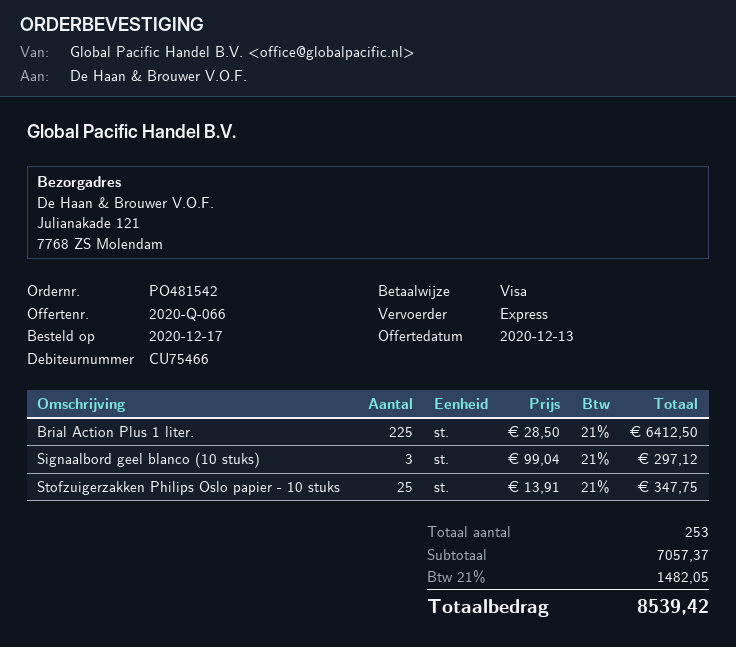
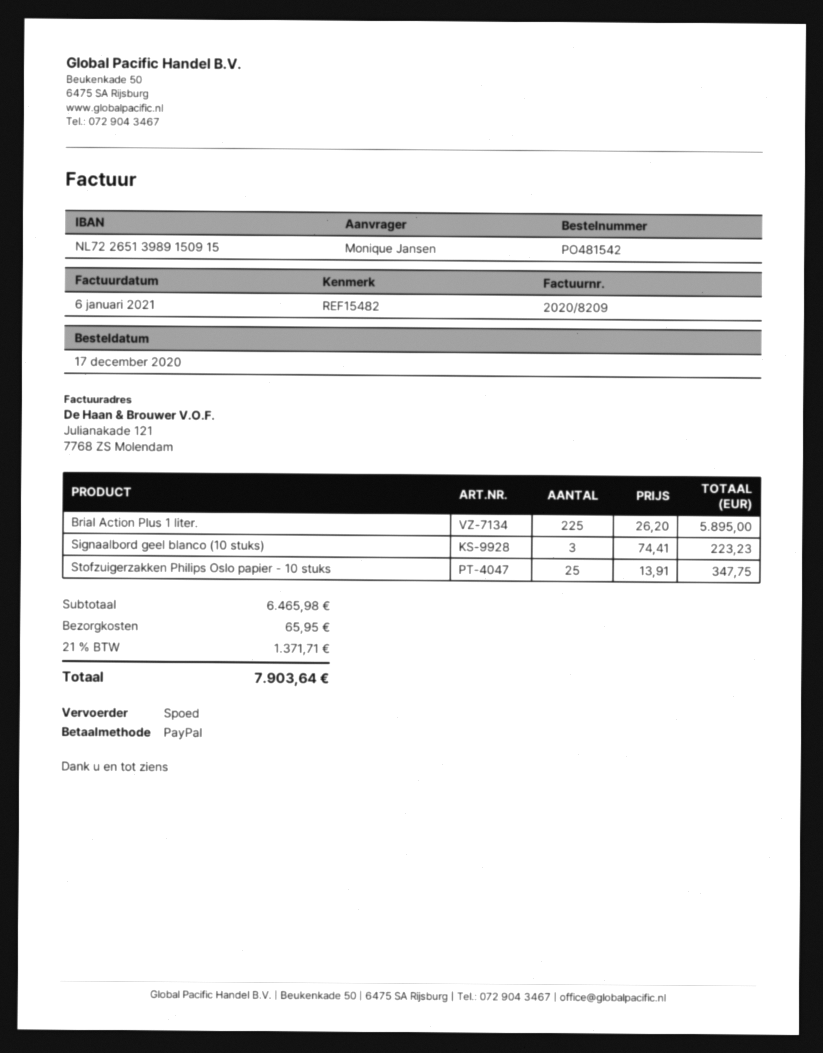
payment method: Visa -> PayPal
Brial Action Plus 1 liter.: 225 x 28.50 = 6412.50 -> 225 x 26.20 = 5895.00
Signaalbord geel blanco (10 stuks): 3 x 99.04 = 297.12 -> 3 x 74.41 = 223.23
subtotal: 7057.37 -> 6465.98
shipping: none -> 65.95
tax: 21% = 1482.05 -> 21% = 1371.71
total: 8539.42 -> 7903.64

